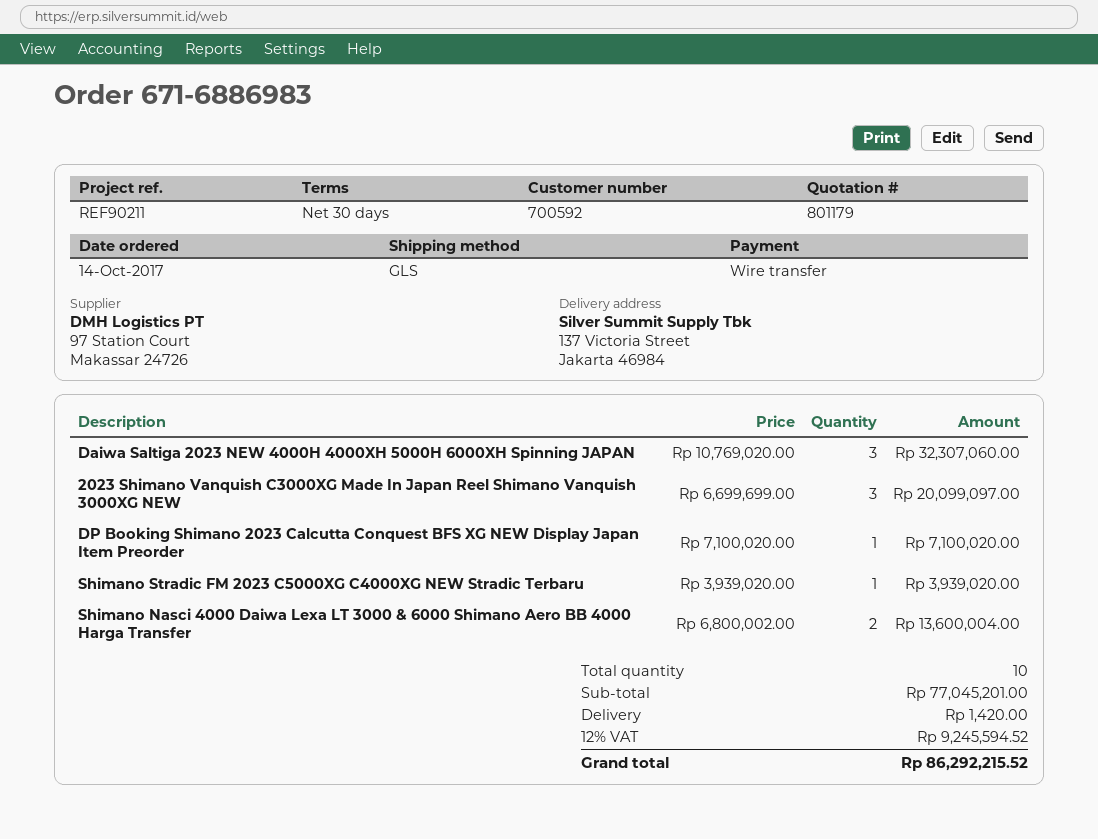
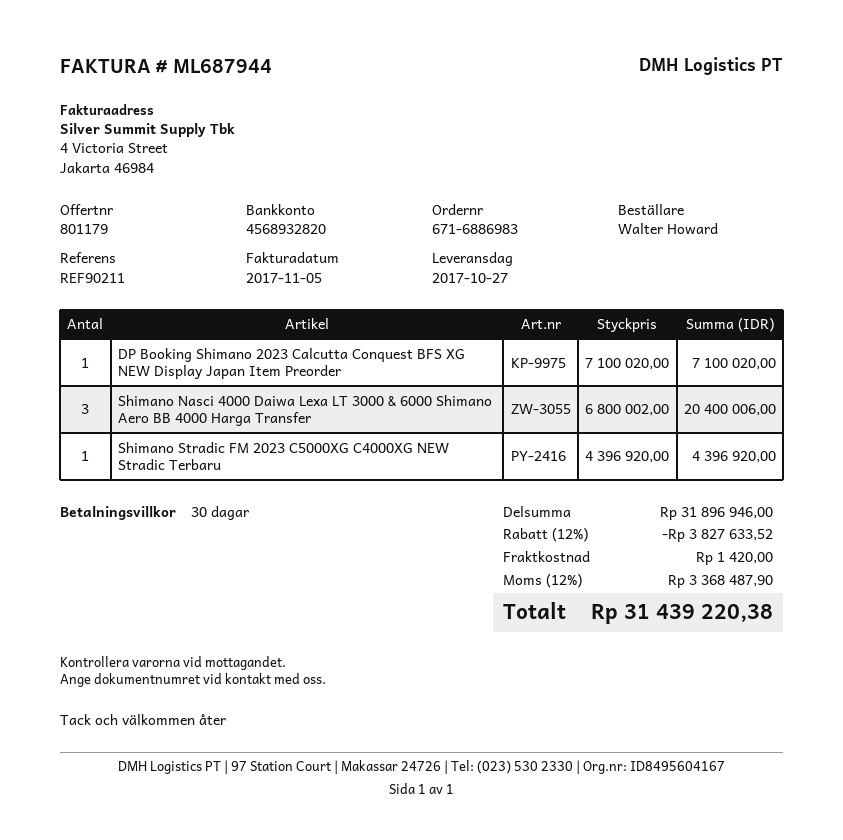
Daiwa Saltiga 2023 NEW 4000H 4000XH 5000H 6000XH Spinning JAPAN: 3 x 10769020.00 = 32307060.00 -> none
2023 Shimano Vanquish C3000XG Made In Japan Reel Shimano Vanquish 3000XG NEW: 3 x 6699699.00 = 20099097.00 -> none
Shimano Stradic FM 2023 C5000XG C4000XG NEW Stradic Terbaru: 1 x 3939020.00 = 3939020.00 -> 1 x 4396920.00 = 4396920.00
Shimano Nasci 4000 Daiwa Lexa LT 3000 & 6000 Shimano Aero BB 4000 Harga Transfer: 2 x 6800002.00 = 13600004.00 -> 3 x 6800002.00 = 20400006.00
subtotal: 77045201.00 -> 31896946.00
discount: none -> 12% = 3827633.52
tax: 12% = 9245594.52 -> 12% = 3368487.90
total: 86292215.52 -> 31439220.38

